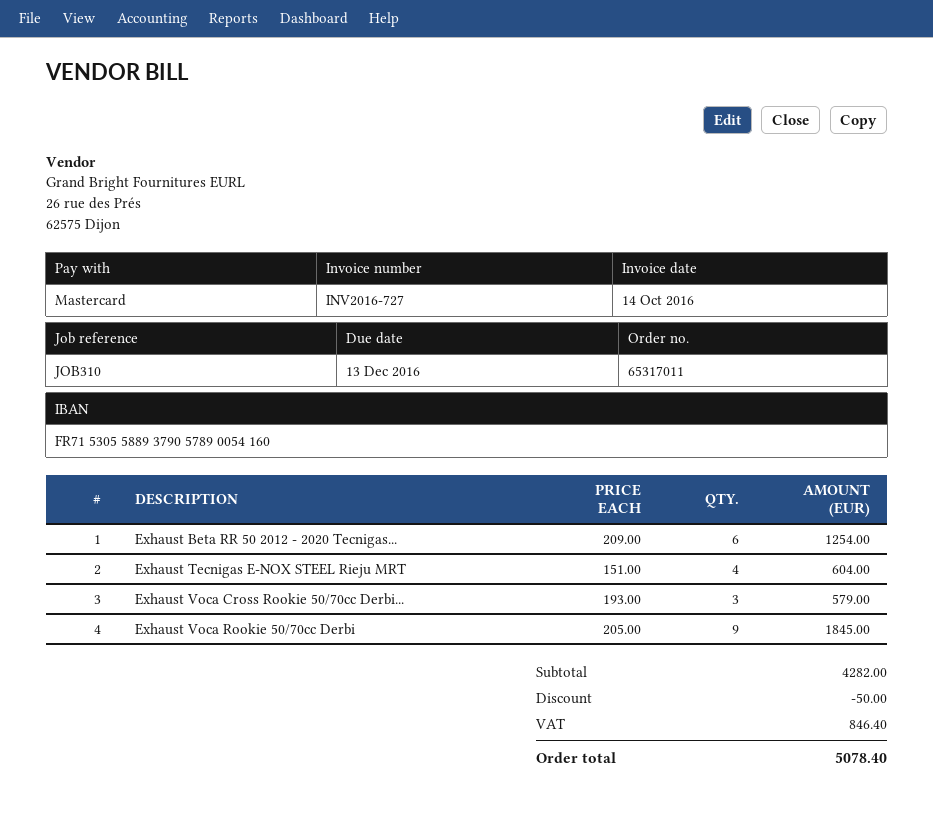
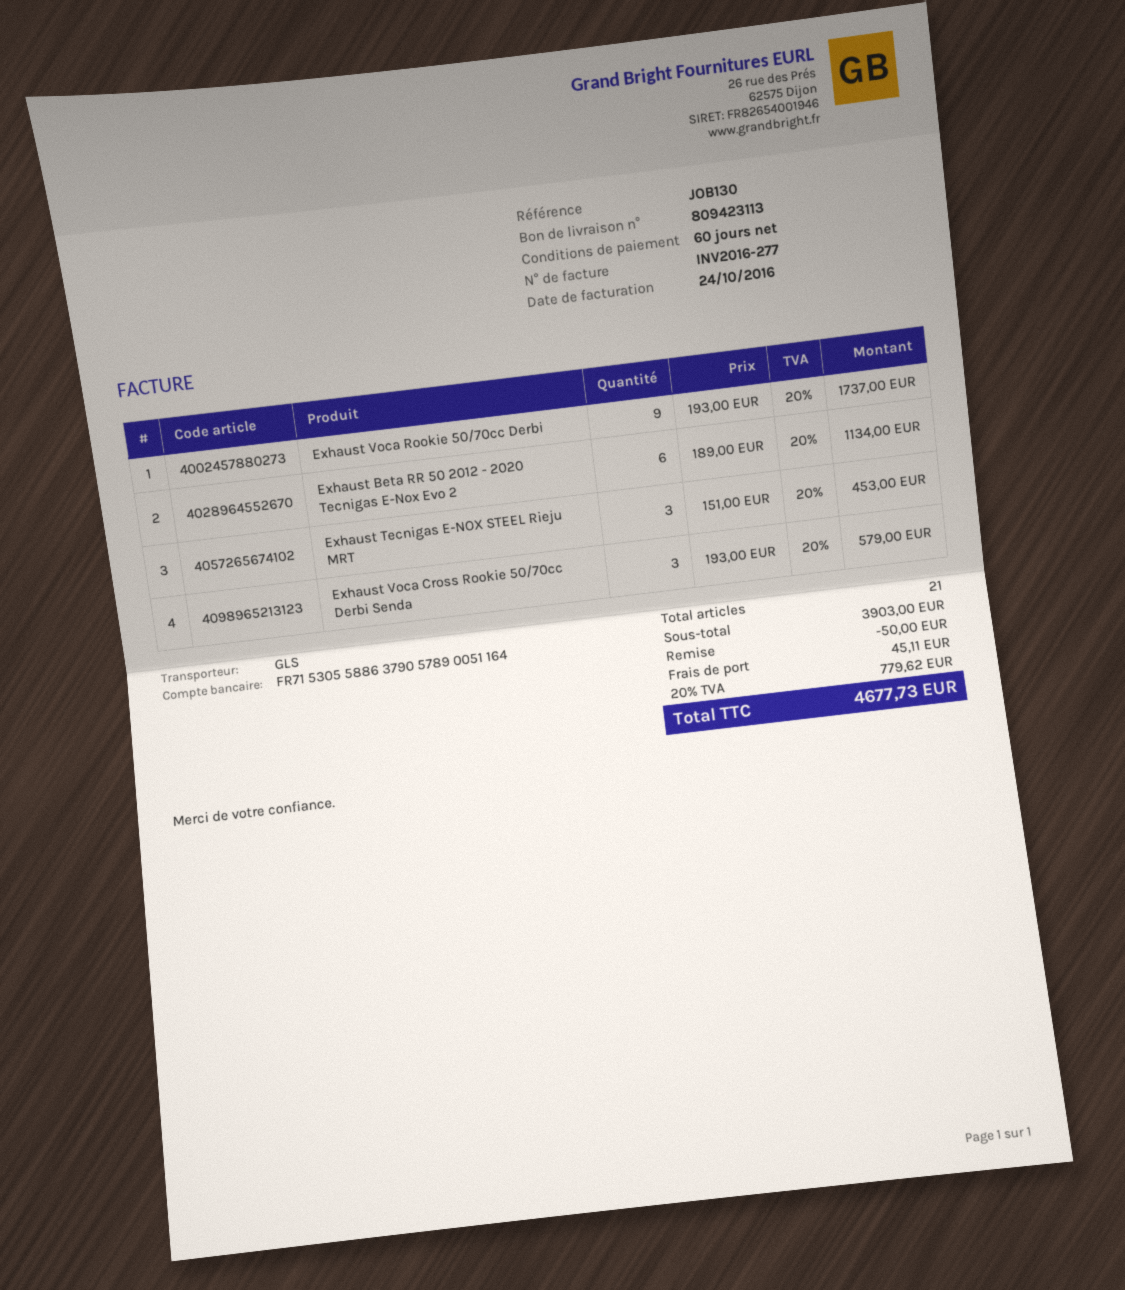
invoice number: INV2016-727 -> INV2016-277
invoice date: 2016-10-14 -> 2016-10-24
reference: JOB310 -> JOB130
bank account: FR7153055889379057890054160 -> FR7153055886379057890051164
Exhaust Beta RR 50 2012 - 2020 Tecnigas...: 6 x 209.00 = 1254.00 -> 6 x 189.00 = 1134.00
Exhaust Tecnigas E-NOX STEEL Rieju MRT: 4 x 151.00 = 604.00 -> 3 x 151.00 = 453.00
Exhaust Voca Rookie 50/70cc Derbi: 9 x 205.00 = 1845.00 -> 9 x 193.00 = 1737.00
subtotal: 4282.00 -> 3903.00
shipping: none -> 45.11
tax: 846.40 -> 779.62
total: 5078.40 -> 4677.73

